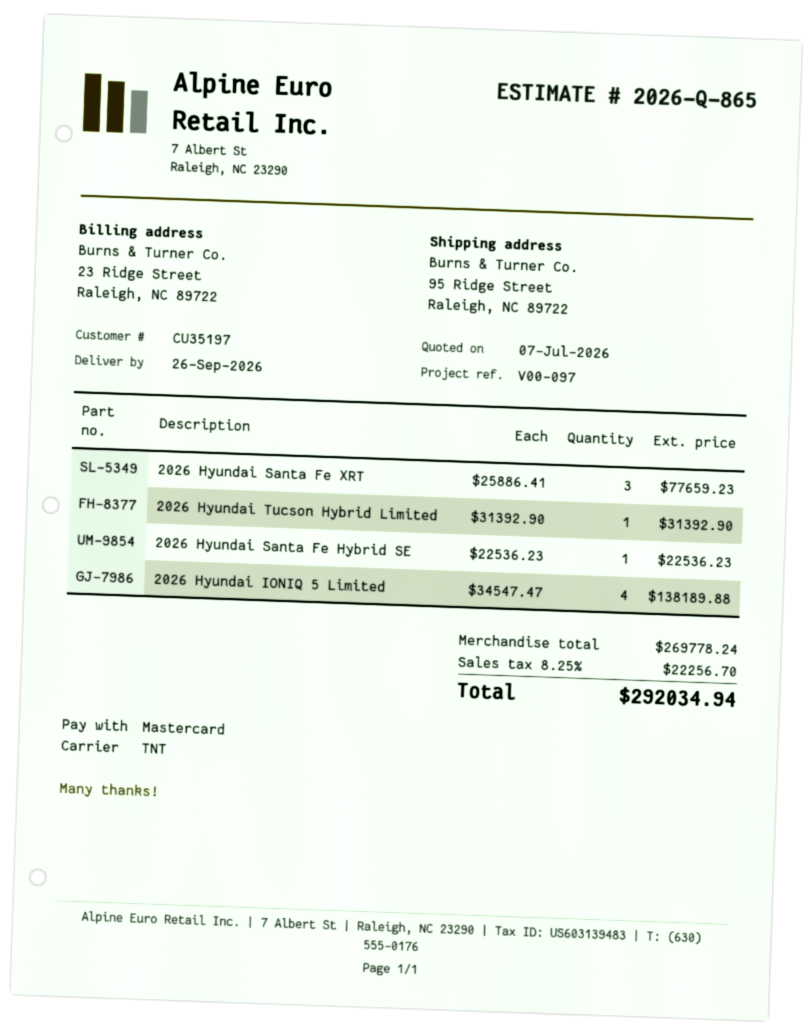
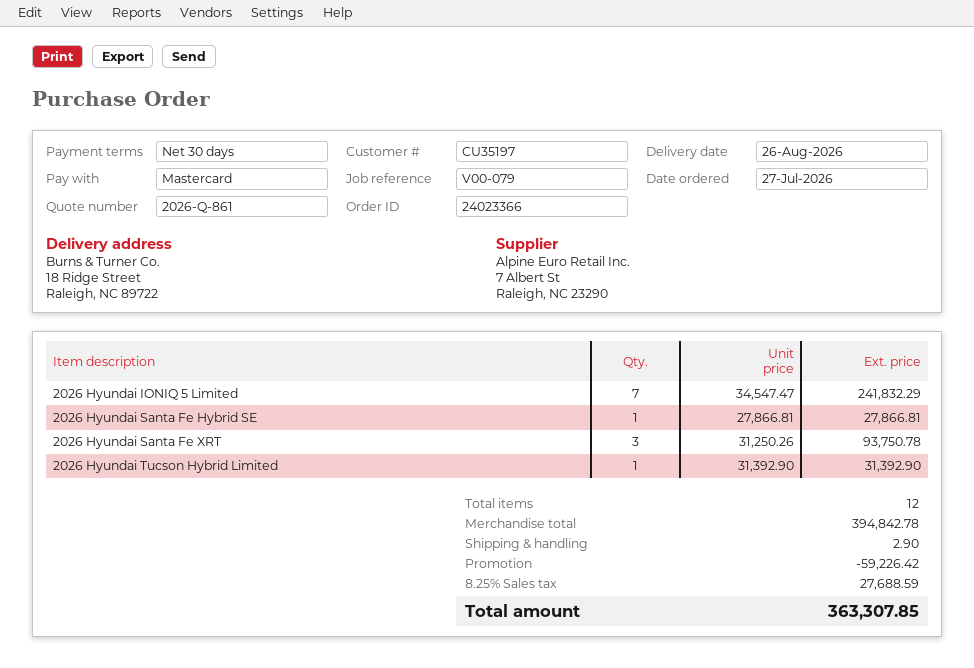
quote number: 2026-Q-865 -> 2026-Q-861
delivery date: 2026-09-26 -> 2026-08-26
reference: V00-097 -> V00-079
ship to: 95 Ridge Street, Raleigh, NC 89722 -> 18 Ridge Street, Raleigh, NC 89722
2026 Hyundai Santa Fe XRT: 3 x 25886.41 = 77659.23 -> 3 x 31250.26 = 93750.78
2026 Hyundai Santa Fe Hybrid SE: 1 x 22536.23 = 22536.23 -> 1 x 27866.81 = 27866.81
2026 Hyundai IONIQ 5 Limited: 4 x 34547.47 = 138189.88 -> 7 x 34547.47 = 241832.29
subtotal: 269778.24 -> 394842.78
discount: none -> 59226.42
shipping: none -> 2.90
tax: 8.25% = 22256.70 -> 8.25% = 27688.59
total: 292034.94 -> 363307.85

